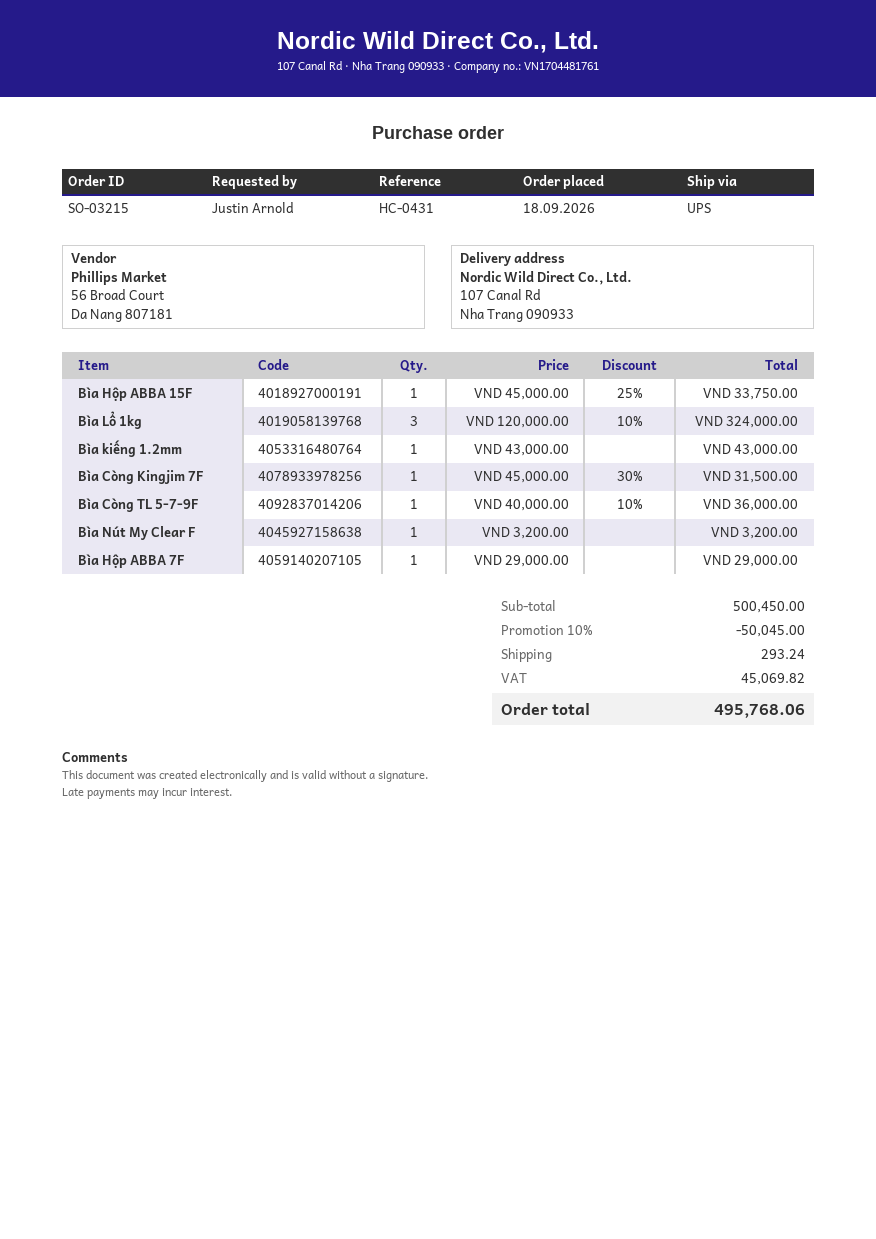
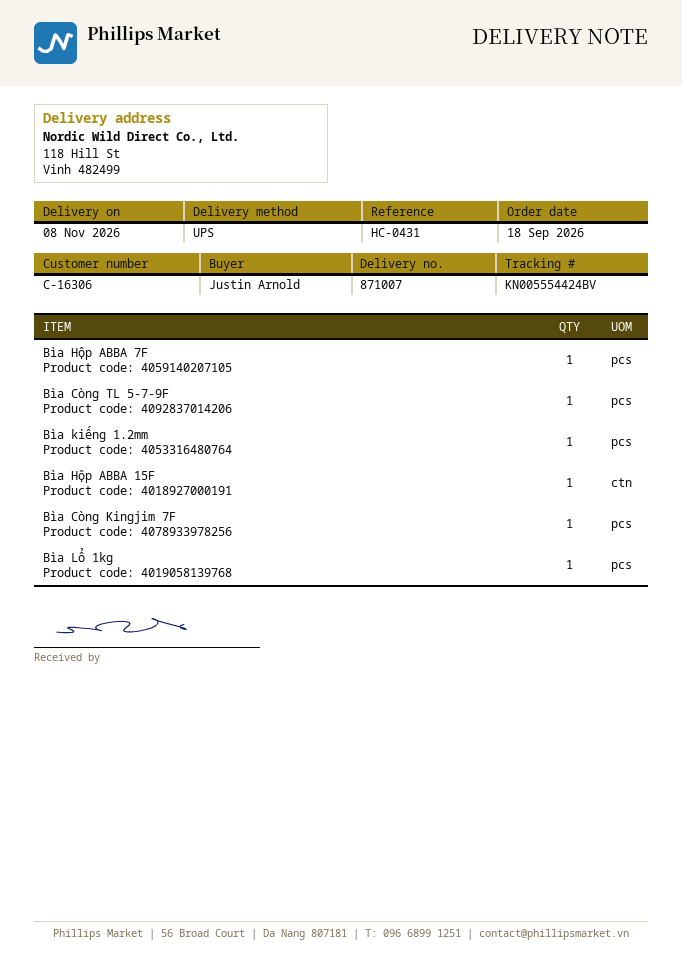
ship to: 107 Canal Rd, Nha Trang 090933 -> 118 Hill St, Vinh 482499
Bìa Lổ 1kg: 3 -> 1
Bìa Nút My Clear F: 1 -> none

